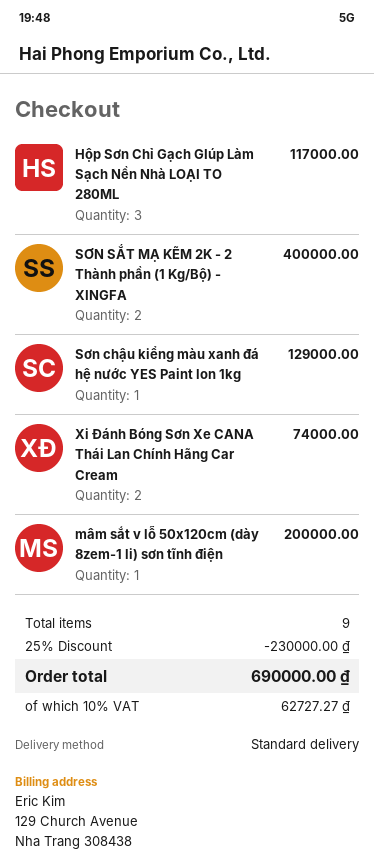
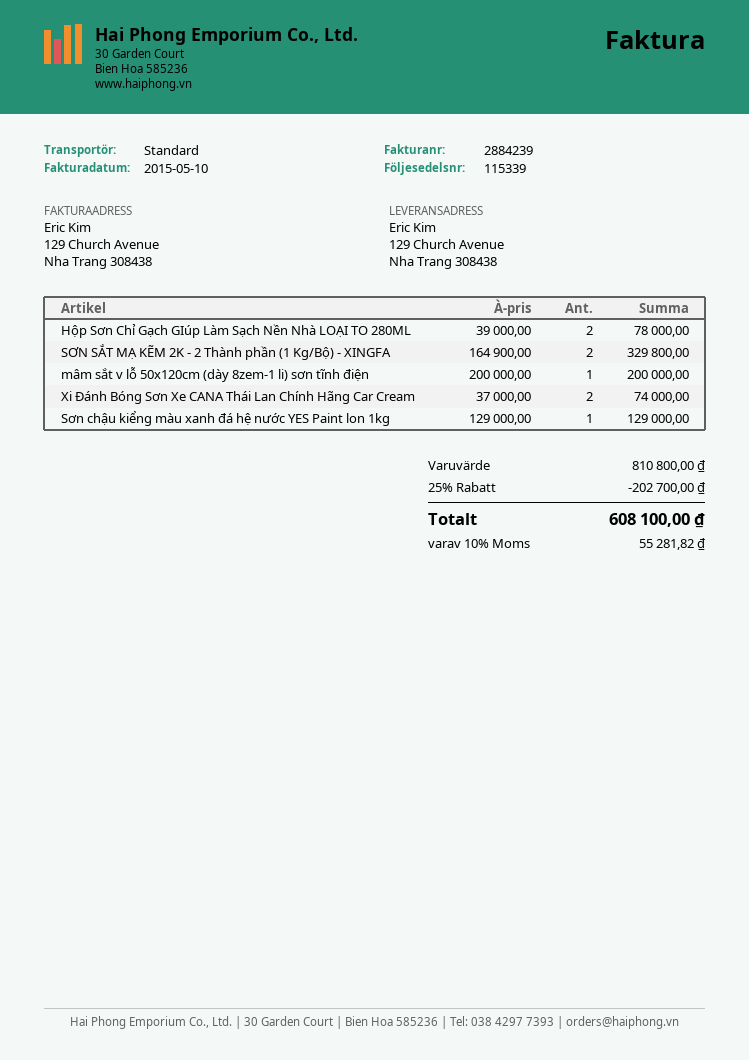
Hộp Sơn Chỉ Gạch GIúp Làm Sạch Nền Nhà LOẠI TO 280ML: 3 for 117000.00 -> 2 for 78000.00
SƠN SẮT MẠ KẼM 2K - 2 Thành phần (1 Kg/Bộ) - XINGFA: 2 for 400000.00 -> 2 for 329800.00
discount: 25% = 230000.00 -> 25% = 202700.00
tax: 10% = 62727.27 -> 10% = 55281.82
total: 690000.00 -> 608100.00

